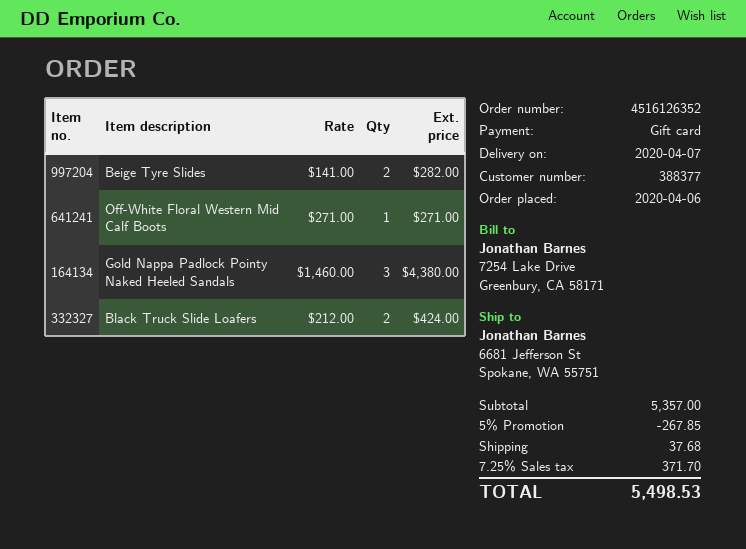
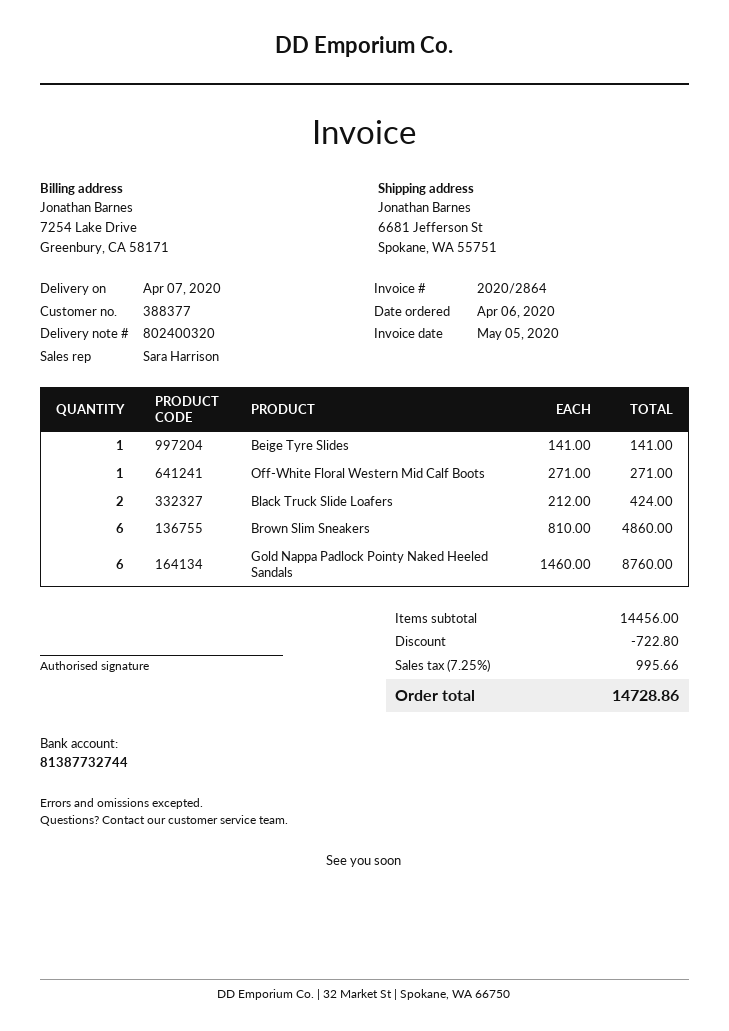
Beige Tyre Slides: 2 x 141.00 = 282.00 -> 1 x 141.00 = 141.00
Gold Nappa Padlock Pointy Naked Heeled Sandals: 3 x 1460.00 = 4380.00 -> 6 x 1460.00 = 8760.00
Brown Slim Sneakers: none -> 6 x 810.00 = 4860.00
subtotal: 5357.00 -> 14456.00
discount: 267.85 -> 722.80
shipping: 37.68 -> none
tax: 7.25% = 371.70 -> 7.25% = 995.66
total: 5498.53 -> 14728.86

